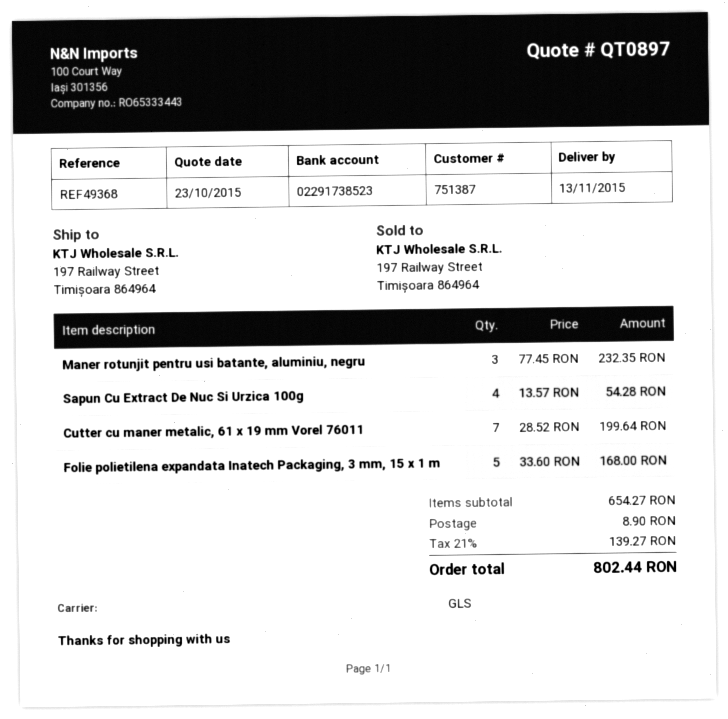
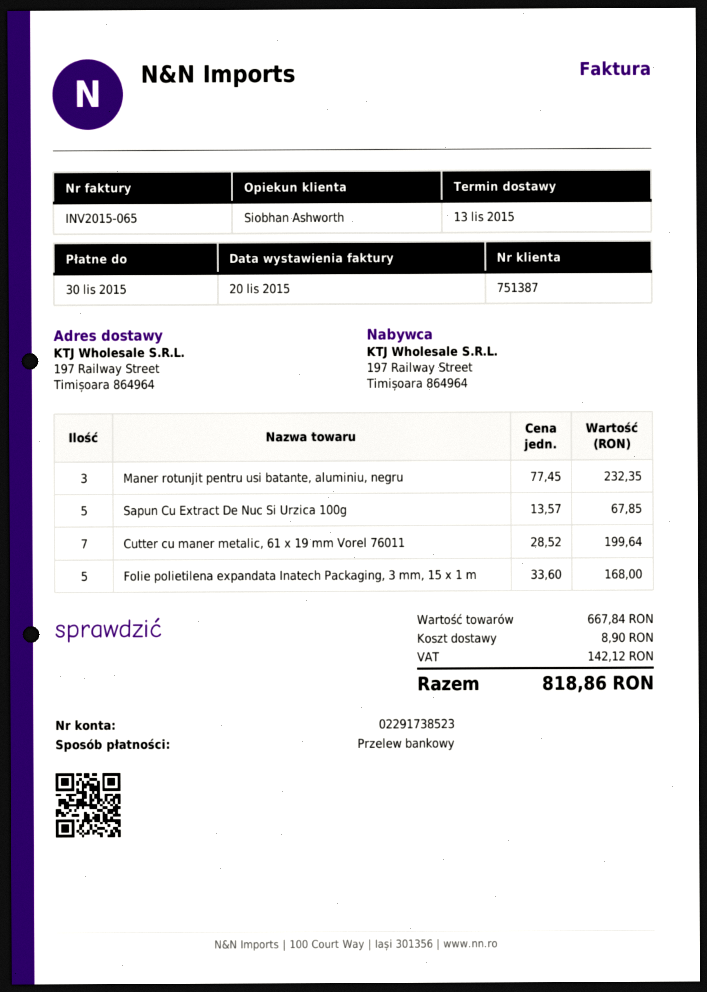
Sapun Cu Extract De Nuc Si Urzica 100g: 4 x 13.57 = 54.28 -> 5 x 13.57 = 67.85
subtotal: 654.27 -> 667.84
tax: 139.27 -> 142.12
total: 802.44 -> 818.86

